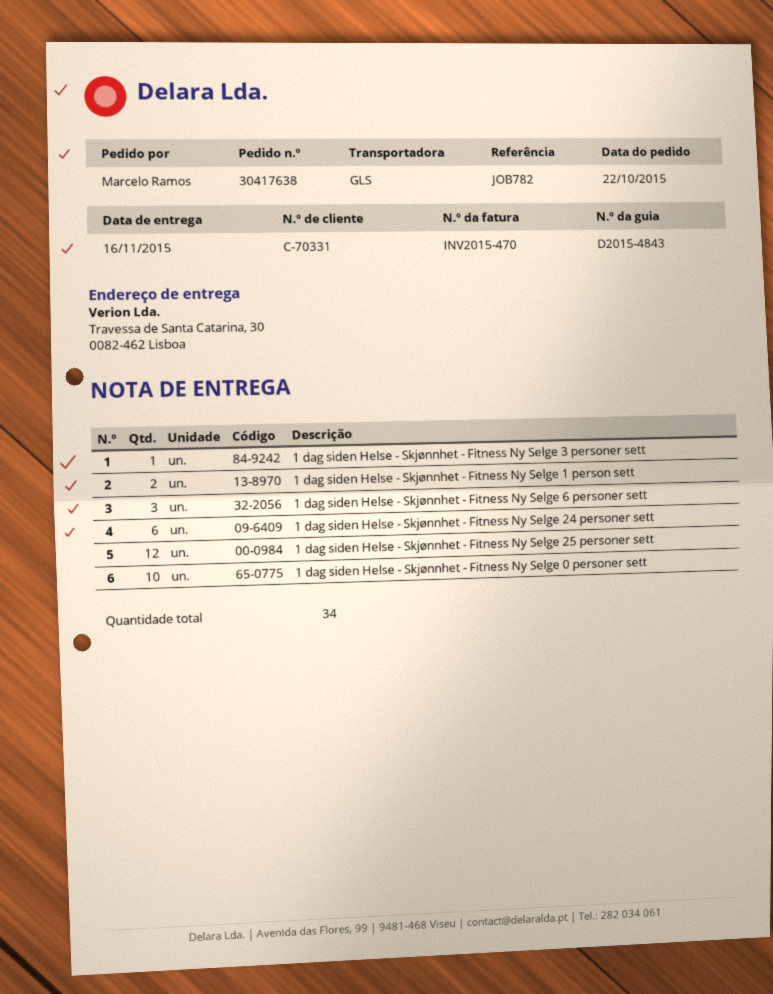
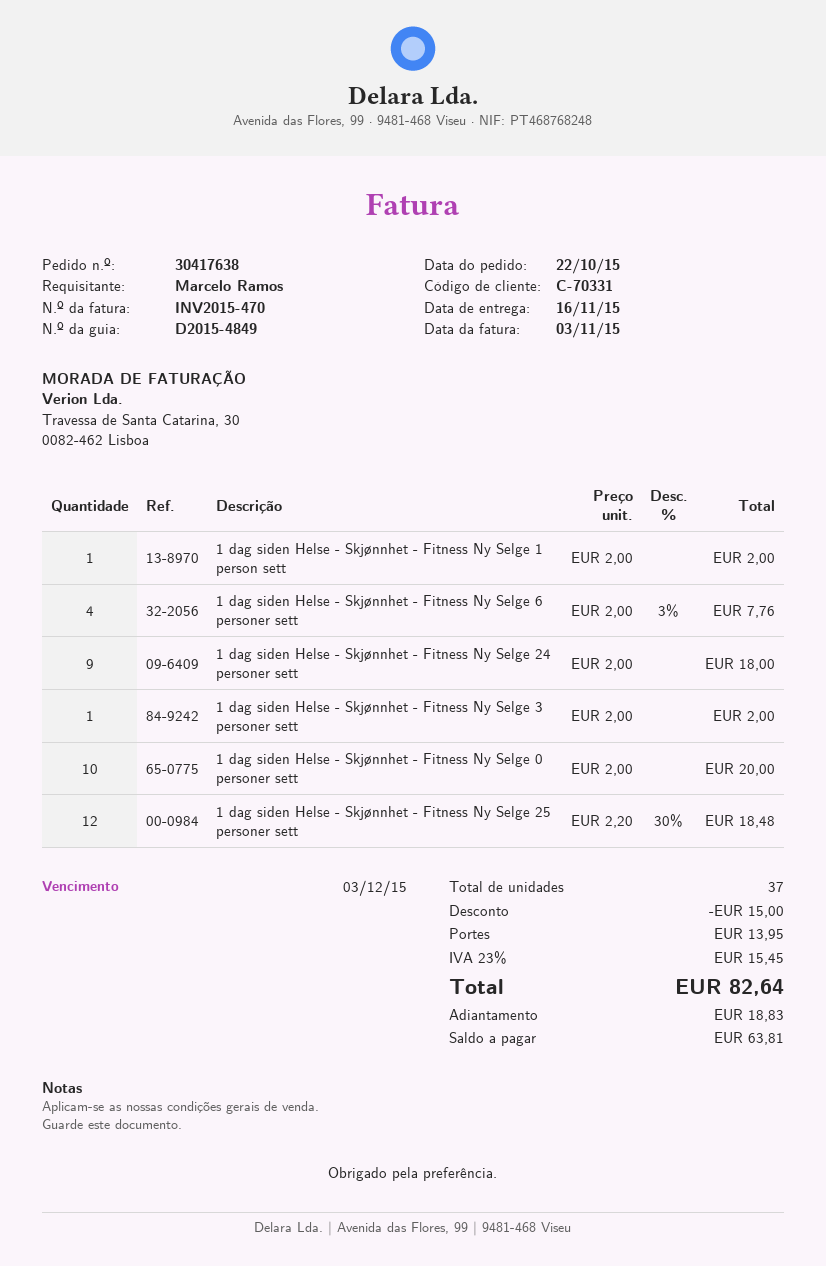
delivery note number: D2015-4843 -> D2015-4849
1 dag siden Helse - Skjønnhet - Fitness Ny Selge 1 person sett: 2 -> 1
1 dag siden Helse - Skjønnhet - Fitness Ny Selge 6 personer sett: 3 -> 4
1 dag siden Helse - Skjønnhet - Fitness Ny Selge 24 personer sett: 6 -> 9
total quantity: 34 -> 37

